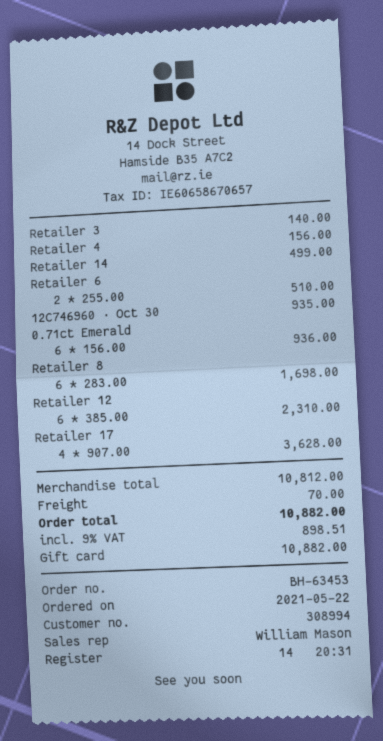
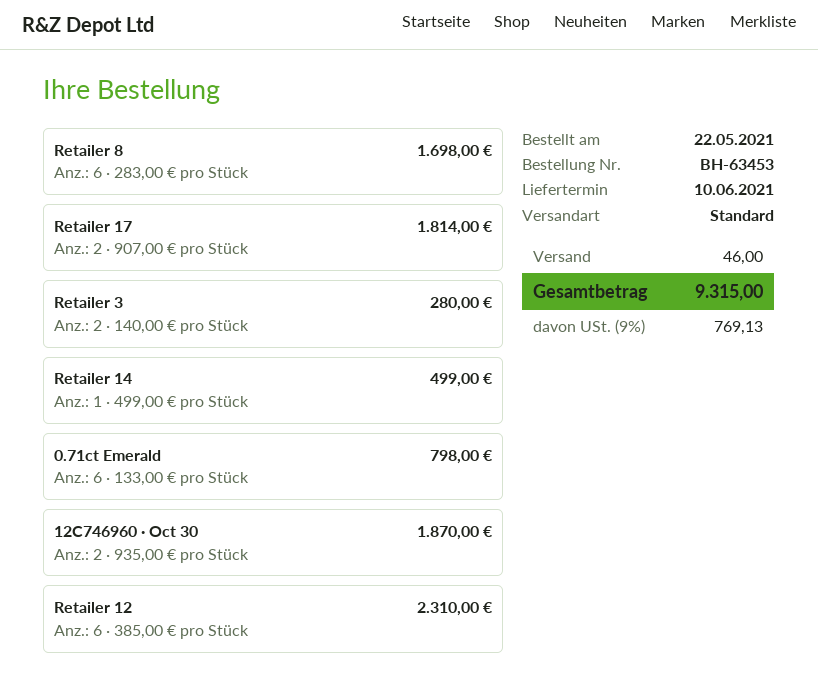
Retailer 3: 1 x 140.00 = 140.00 -> 2 x 140.00 = 280.00
Retailer 4: 1 x 156.00 = 156.00 -> none
Retailer 6: 2 x 255.00 = 510.00 -> none
12C746960 · Oct 30: 1 x 935.00 = 935.00 -> 2 x 935.00 = 1870.00
0.71ct Emerald: 6 x 156.00 = 936.00 -> 6 x 133.00 = 798.00
Retailer 17: 4 x 907.00 = 3628.00 -> 2 x 907.00 = 1814.00
shipping: 70.00 -> 46.00
tax: 9% = 898.51 -> 9% = 769.13
total: 10882.00 -> 9315.00

